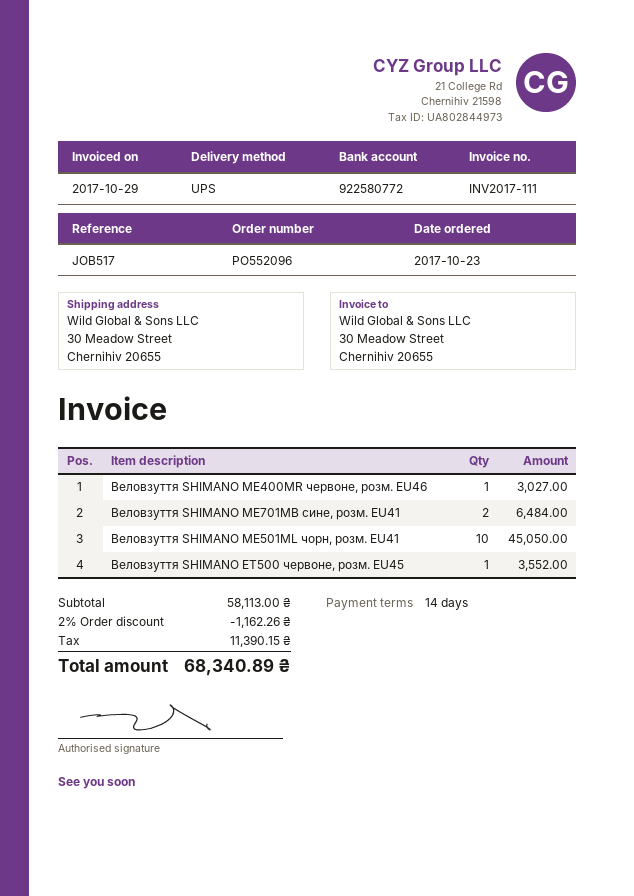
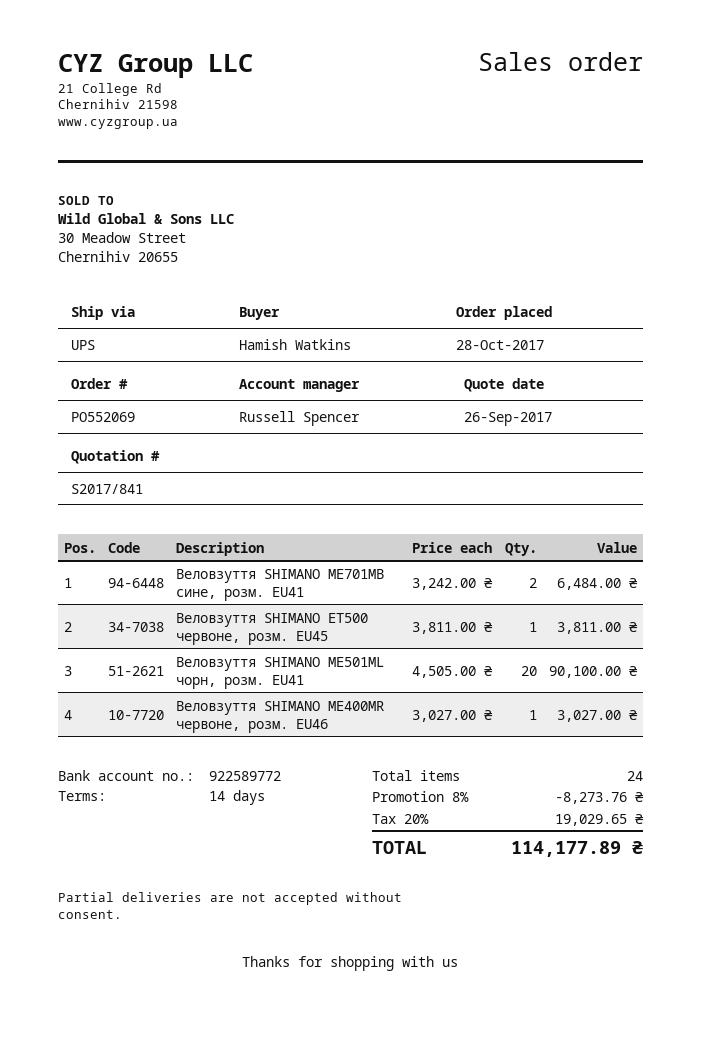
order number: PO552096 -> PO552069
order date: 2017-10-23 -> 2017-10-28
bank account: 922580772 -> 922589772
Веловзуття SHIMANO ME501ML чорн, розм. EU41: 10 for 45050.00 -> 20 for 90100.00
Веловзуття SHIMANO ET500 червоне, розм. EU45: 1 for 3552.00 -> 1 for 3811.00
discount: 2% = 1162.26 -> 8% = 8273.76
tax: 11390.15 -> 19029.65
total: 68340.89 -> 114177.89

